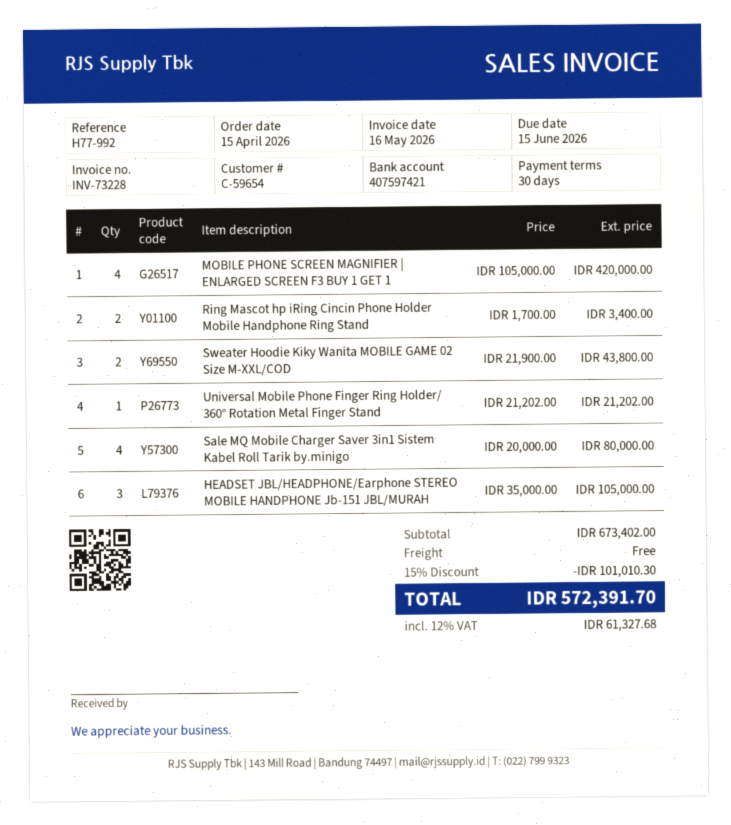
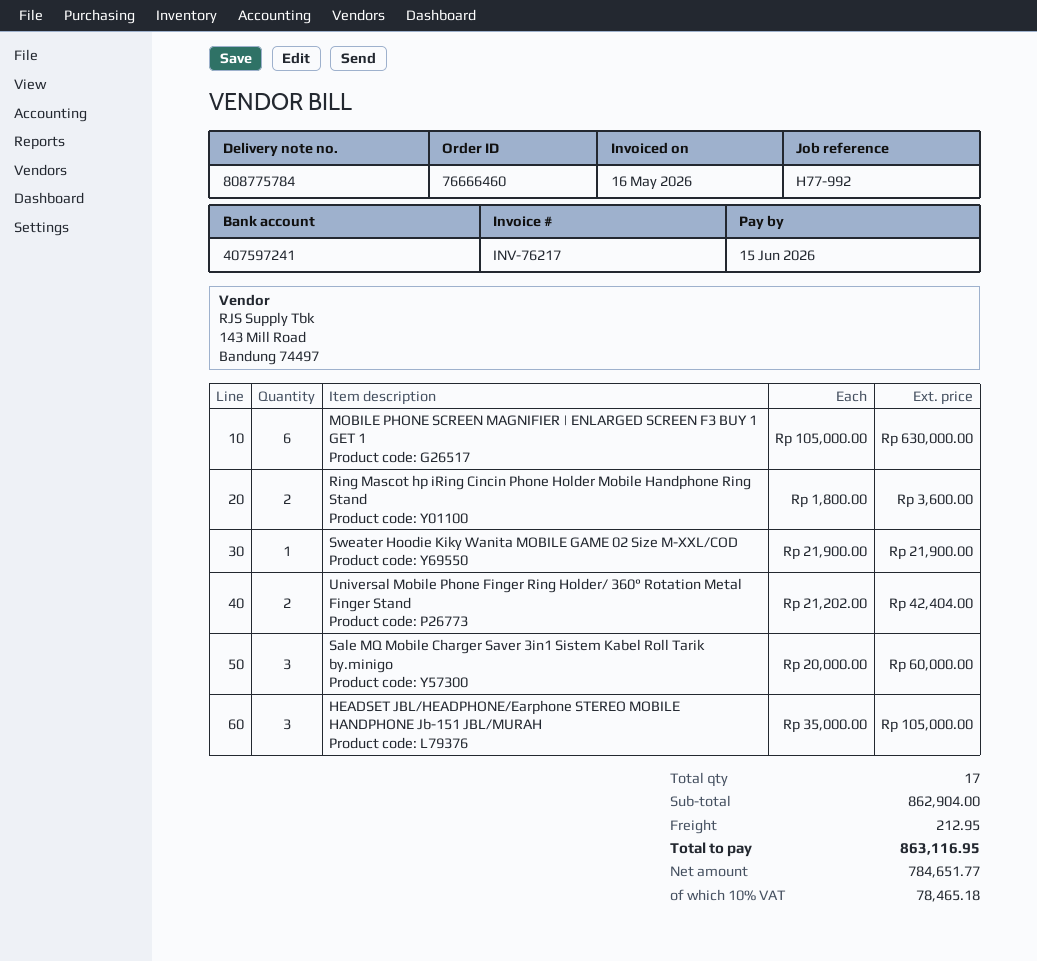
invoice number: INV-73228 -> INV-76217
bank account: 407597421 -> 407597241
MOBILE PHONE SCREEN MAGNIFIER | ENLARGED SCREEN F3 BUY 1 GET 1: 4 x 105000.00 = 420000.00 -> 6 x 105000.00 = 630000.00
Ring Mascot hp iRing Cincin Phone Holder Mobile Handphone Ring Stand: 2 x 1700.00 = 3400.00 -> 2 x 1800.00 = 3600.00
Sweater Hoodie Kiky Wanita MOBILE GAME 02 Size M-XXL/COD: 2 x 21900.00 = 43800.00 -> 1 x 21900.00 = 21900.00
Universal Mobile Phone Finger Ring Holder/ 360° Rotation Metal Finger Stand: 1 x 21202.00 = 21202.00 -> 2 x 21202.00 = 42404.00
Sale MQ Mobile Charger Saver 3in1 Sistem Kabel Roll Tarik by.minigo: 4 x 20000.00 = 80000.00 -> 3 x 20000.00 = 60000.00
subtotal: 673402.00 -> 862904.00
discount: 15% = 101010.30 -> none
shipping: 0.00 -> 212.95
tax: 12% = 61327.68 -> 10% = 78465.18
total: 572391.70 -> 863116.95

